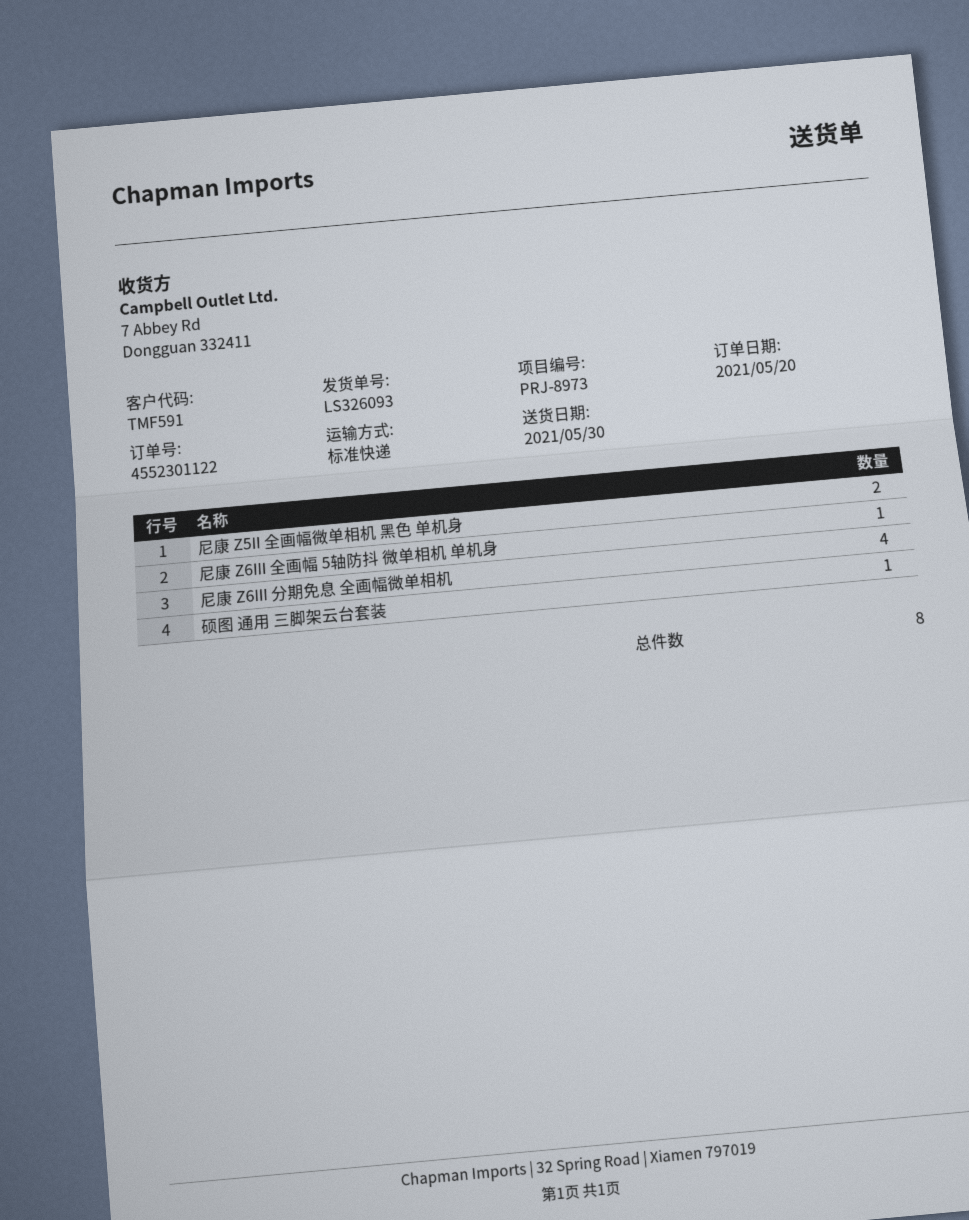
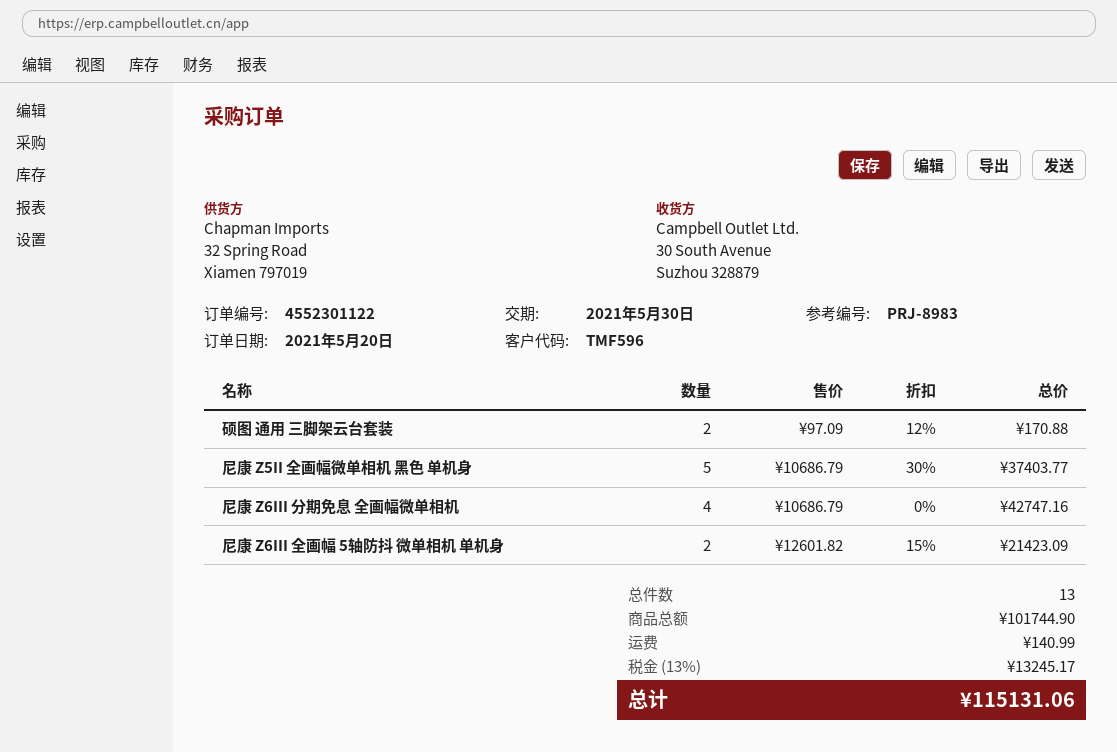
customer number: TMF591 -> TMF596
reference: PRJ-8973 -> PRJ-8983
ship to: 7 Abbey Rd, Dongguan 332411 -> 30 South Avenue, Suzhou 328879
尼康 Z5II 全画幅微单相机 黑色 单机身: 2 -> 5
尼康 Z6III 全画幅 5轴防抖 微单相机 单机身: 1 -> 2
硕图 通用 三脚架云台套装: 1 -> 2
total quantity: 8 -> 13

